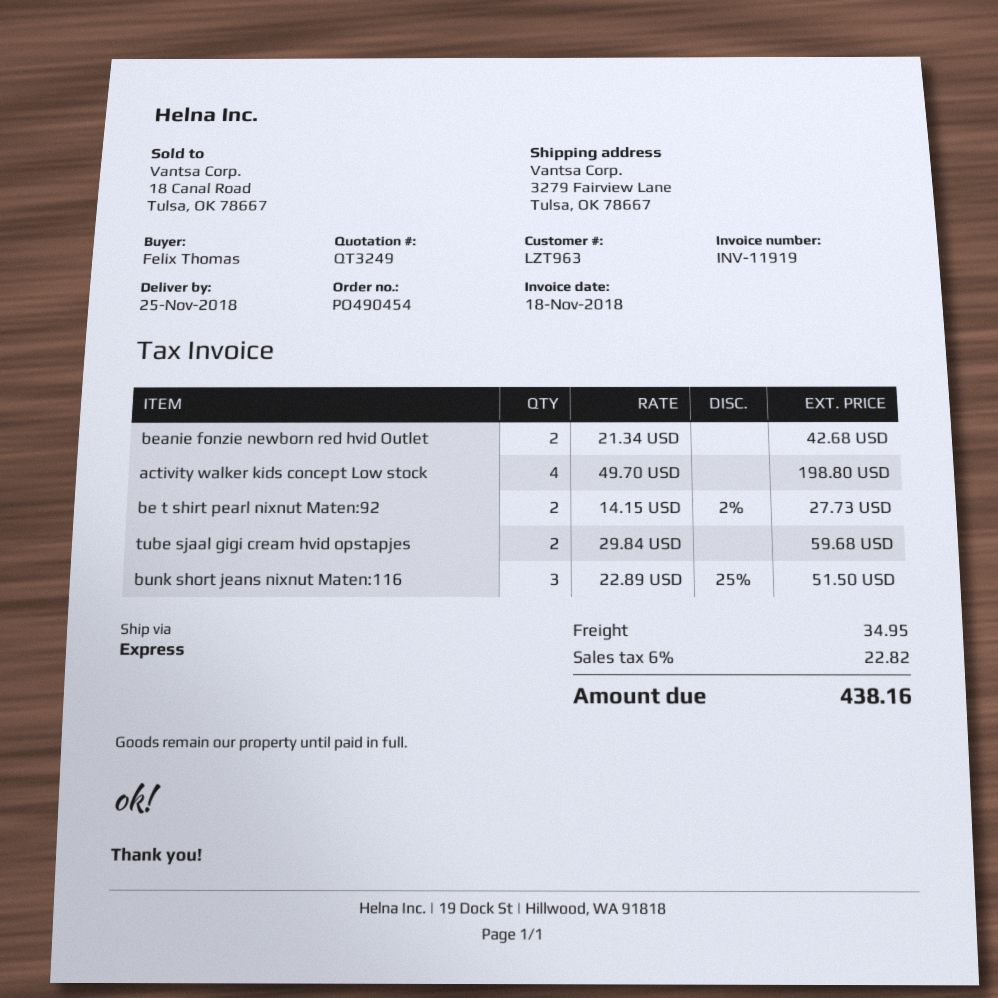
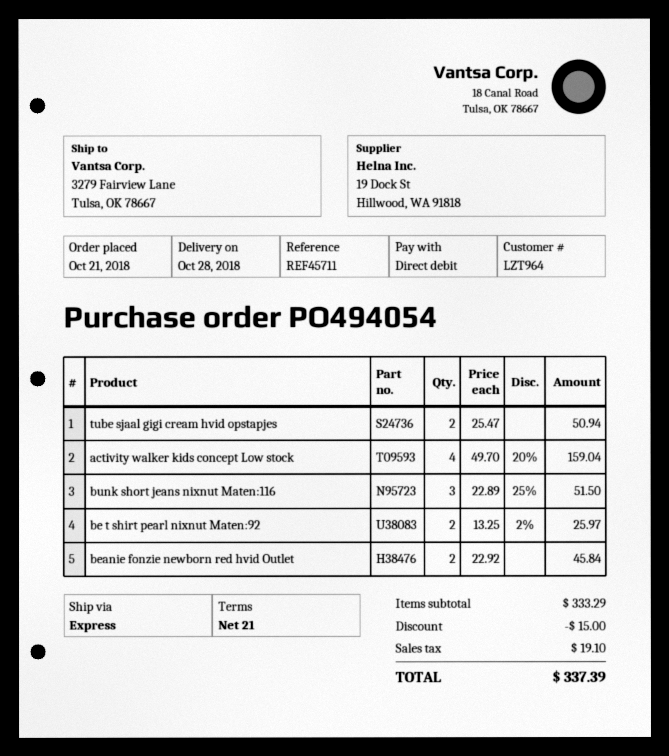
order number: PO490454 -> PO494054
delivery date: 2018-11-25 -> 2018-10-28
customer number: LZT963 -> LZT964
beanie fonzie newborn red hvid Outlet: 2 x 21.34 = 42.68 -> 2 x 22.92 = 45.84
activity walker kids concept Low stock: 4 x 49.70 = 198.80 -> 4 x 49.70 - 20% = 159.04
be t shirt pearl nixnut Maten:92: 2 x 14.15 - 2% = 27.73 -> 2 x 13.25 - 2% = 25.97
tube sjaal gigi cream hvid opstapjes: 2 x 29.84 = 59.68 -> 2 x 25.47 = 50.94
discount: none -> 15.00
shipping: 34.95 -> none
tax: 22.82 -> 19.10
total: 438.16 -> 337.39

